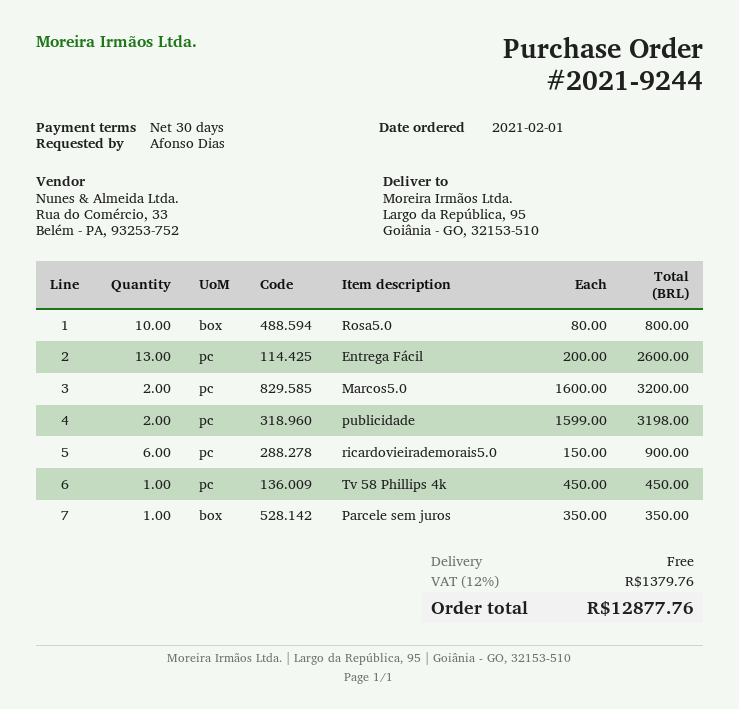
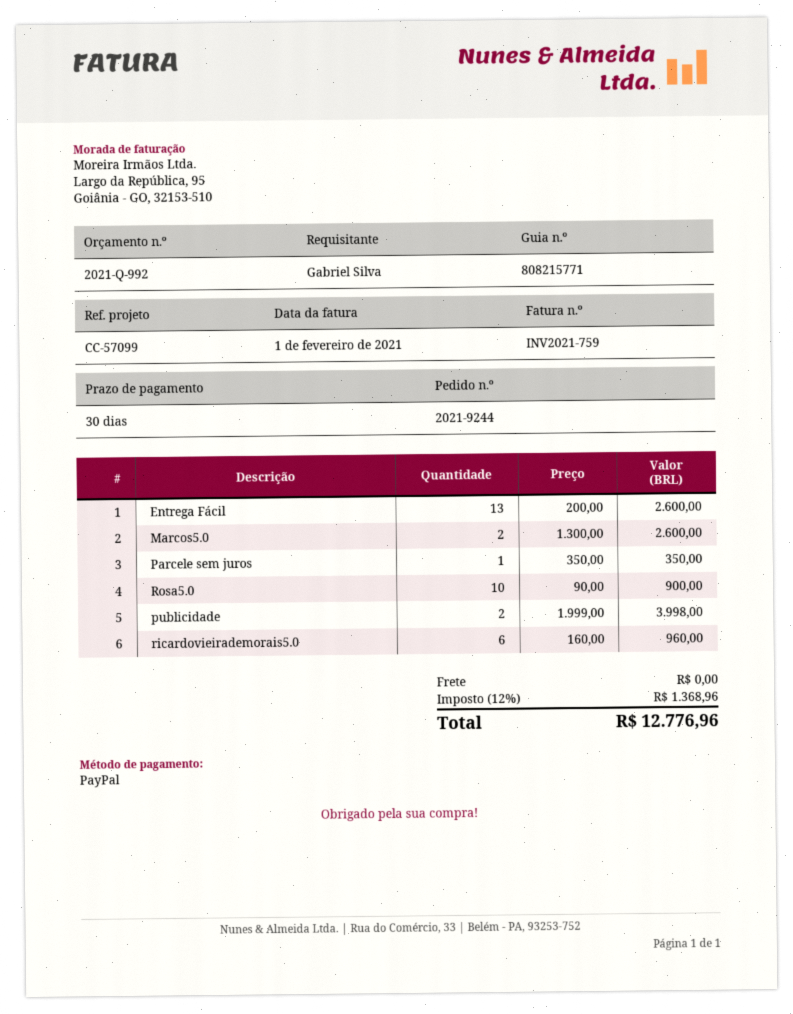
ordered by: Afonso Dias -> Gabriel Silva
Rosa5.0: 10 x 80.00 = 800.00 -> 10 x 90.00 = 900.00
Marcos5.0: 2 x 1600.00 = 3200.00 -> 2 x 1300.00 = 2600.00
publicidade: 2 x 1599.00 = 3198.00 -> 2 x 1999.00 = 3998.00
ricardovieirademorais5.0: 6 x 150.00 = 900.00 -> 6 x 160.00 = 960.00
Tv 58 Phillips 4k: 1 x 450.00 = 450.00 -> none
tax: 12% = 1379.76 -> 12% = 1368.96
total: 12877.76 -> 12776.96

